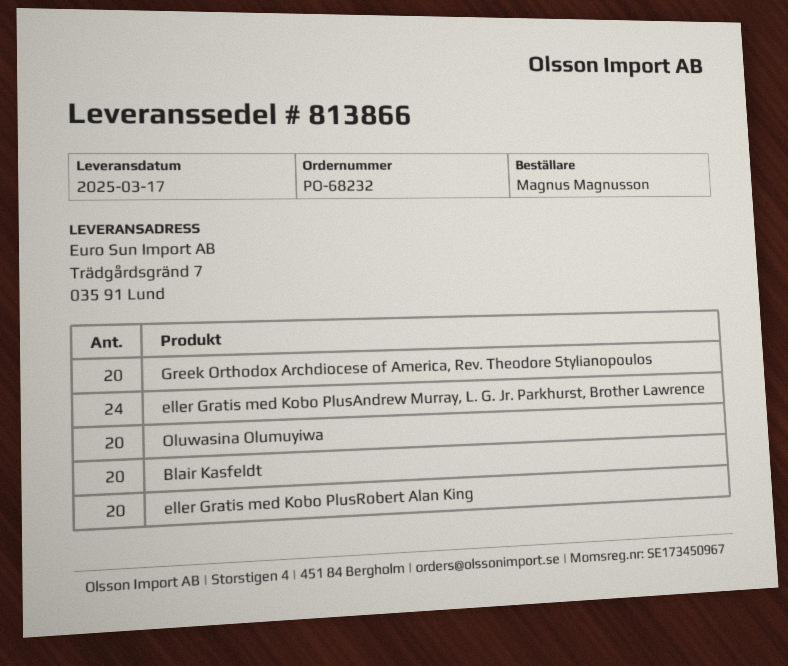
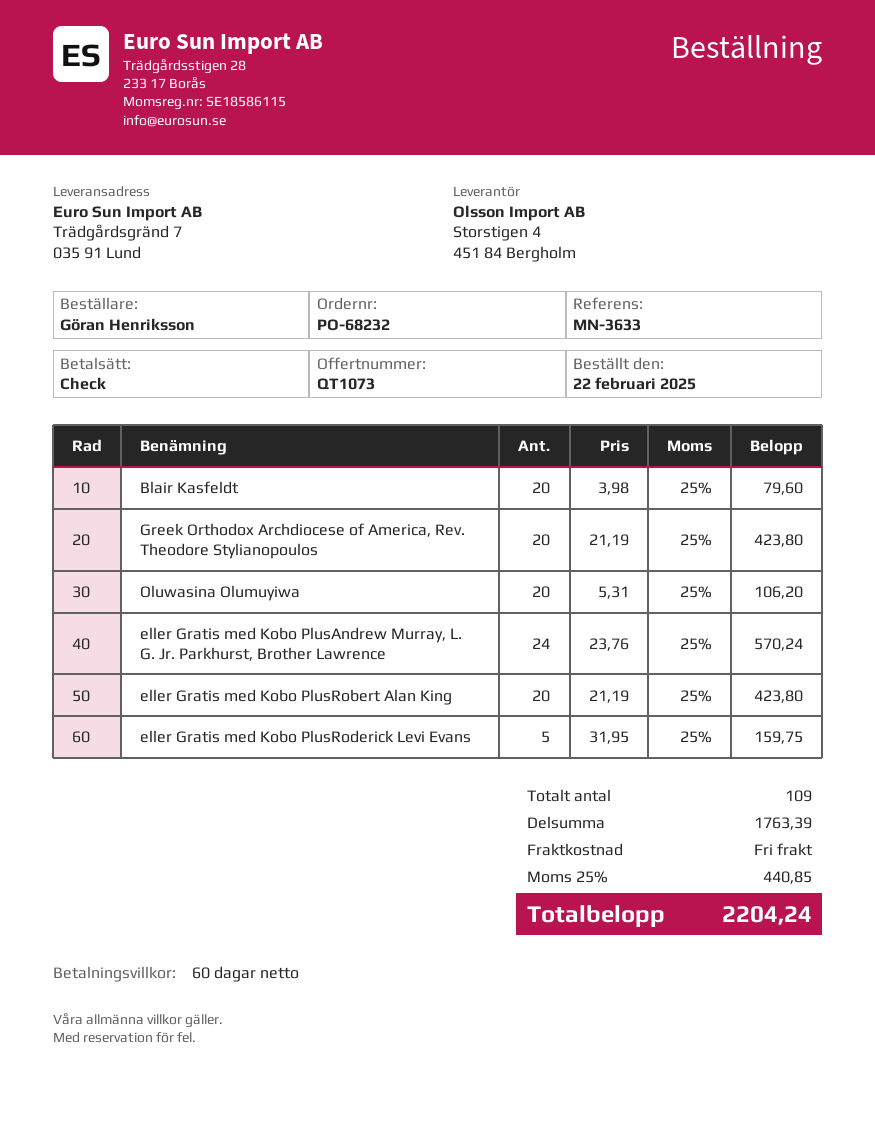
ordered by: Magnus Magnusson -> Göran Henriksson
eller Gratis med Kobo PlusRoderick Levi Evans: none -> 5

